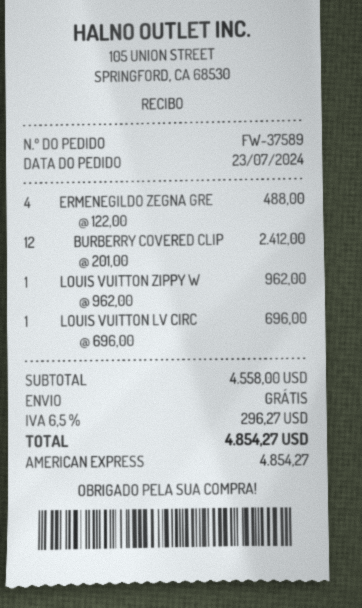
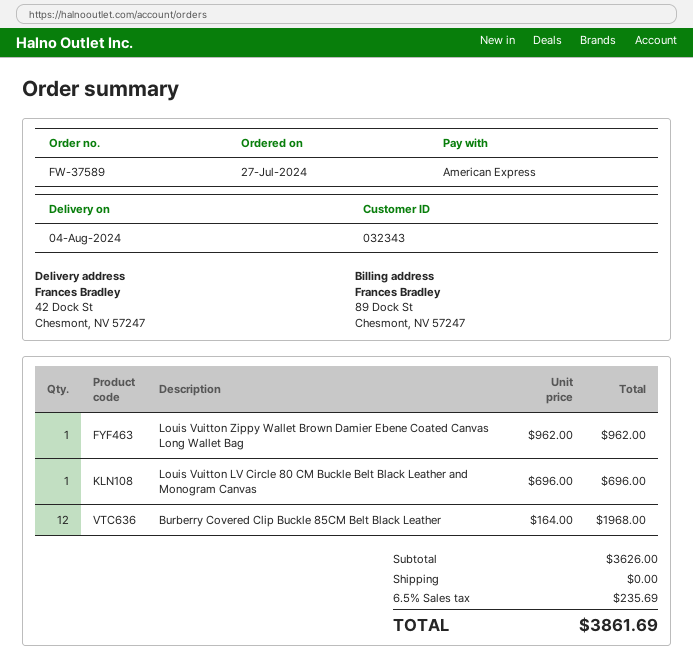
order date: 2024-07-23 -> 2024-07-27
ERMENEGILDO ZEGNA GRE: 4 x 122.00 = 488.00 -> none
BURBERRY COVERED CLIP: 12 x 201.00 = 2412.00 -> 12 x 164.00 = 1968.00
subtotal: 4558.00 -> 3626.00
tax: 6.5% = 296.27 -> 6.5% = 235.69
total: 4854.27 -> 3861.69

